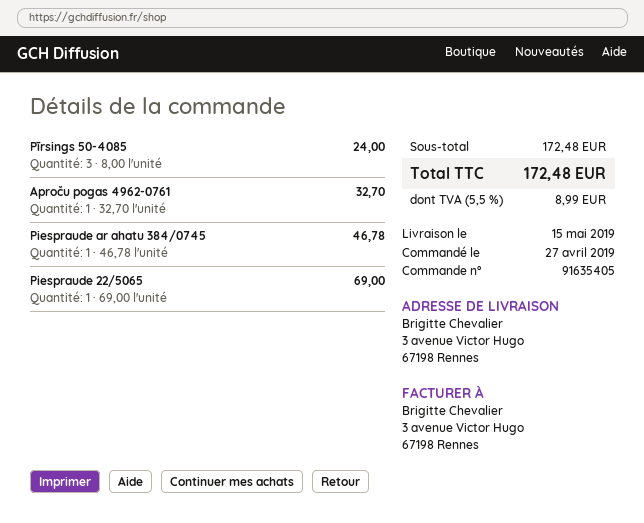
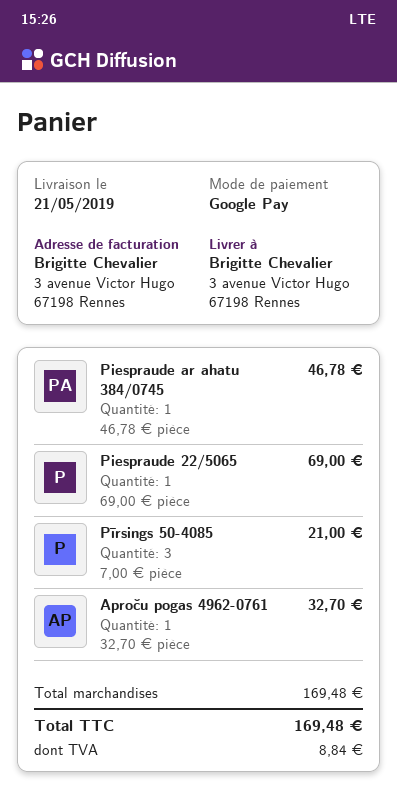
delivery date: 2019-05-15 -> 2019-05-21
Pīrsings 50-4085: 3 x 8.00 = 24.00 -> 3 x 7.00 = 21.00
subtotal: 172.48 -> 169.48
tax: 8.99 -> 8.84
total: 172.48 -> 169.48

